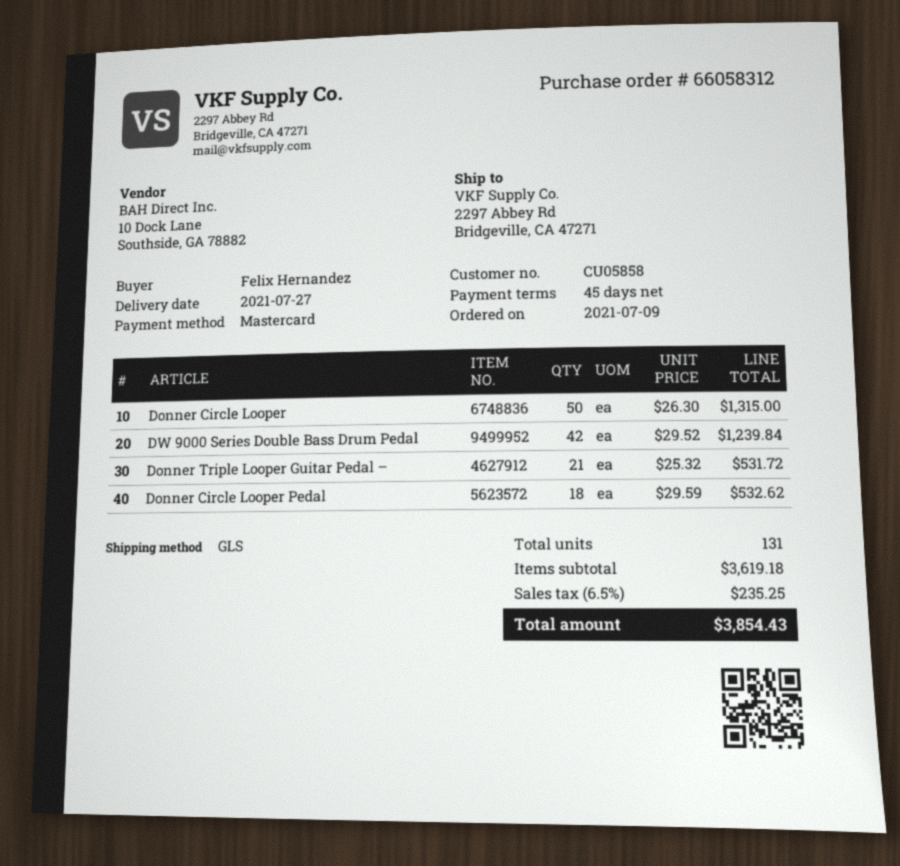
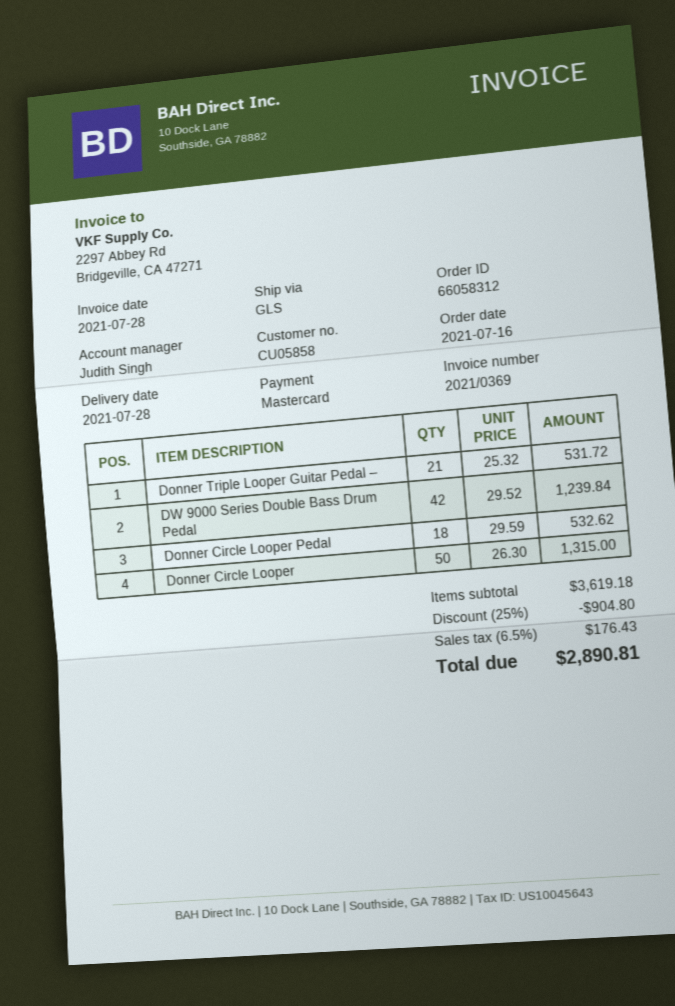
order date: 2021-07-09 -> 2021-07-16
delivery date: 2021-07-27 -> 2021-07-28
discount: none -> 25% = 904.80
tax: 6.5% = 235.25 -> 6.5% = 176.43
total: 3854.43 -> 2890.81

